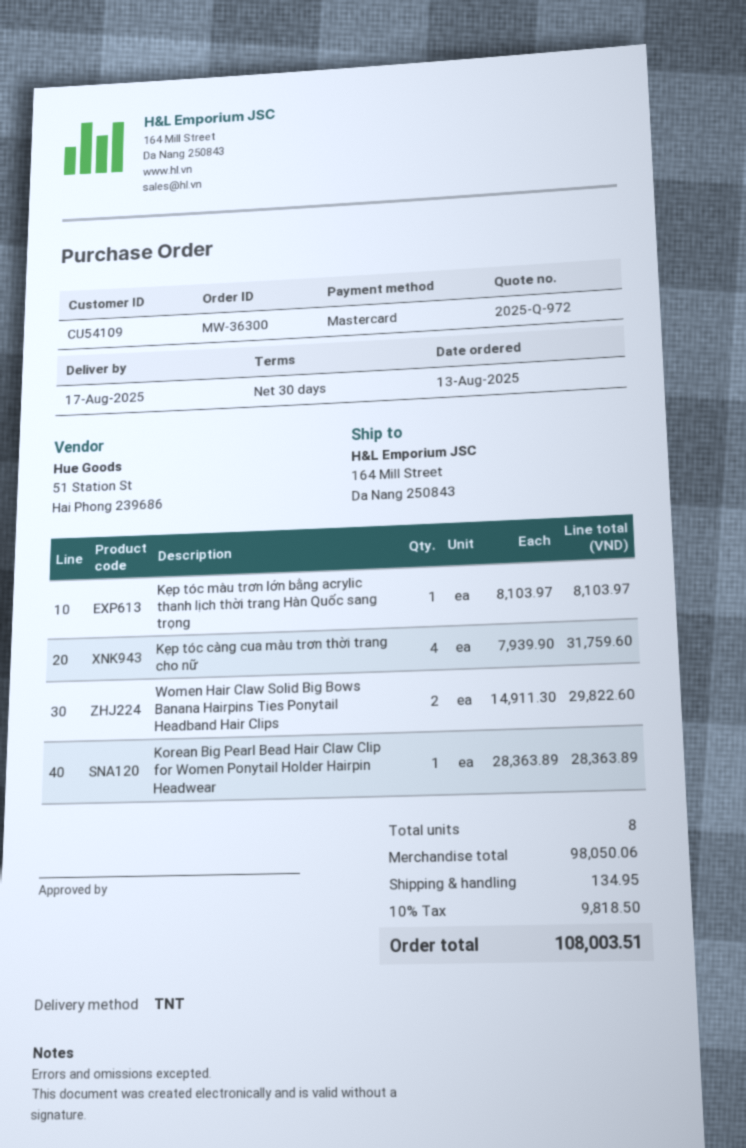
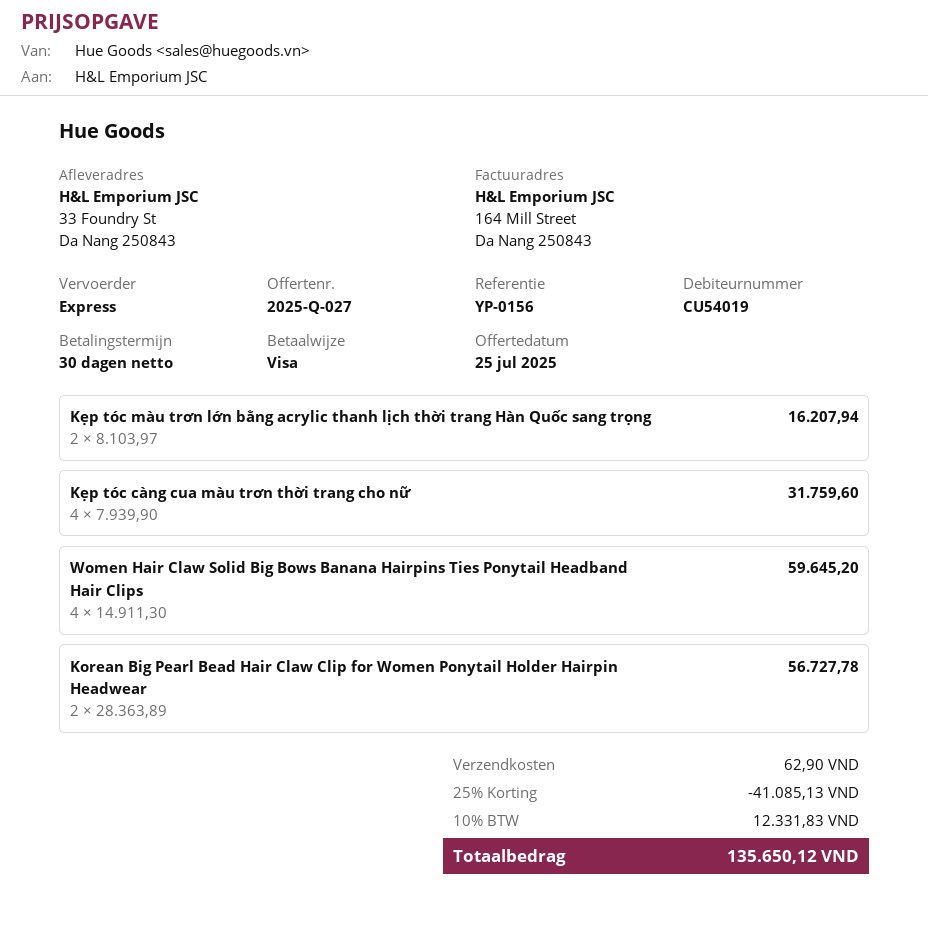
quote number: 2025-Q-972 -> 2025-Q-027
customer number: CU54109 -> CU54019
payment method: Mastercard -> Visa
shipping method: TNT -> express
ship to: 164 Mill Street, Da Nang 250843 -> 33 Foundry St, Da Nang 250843
Kẹp tóc màu trơn lớn bằng acrylic thanh lịch thời trang Hàn Quốc sang trọng: 1 x 8103.97 = 8103.97 -> 2 x 8103.97 = 16207.94
Women Hair Claw Solid Big Bows Banana Hairpins Ties Ponytail Headband Hair Clips: 2 x 14911.30 = 29822.60 -> 4 x 14911.30 = 59645.20
Korean Big Pearl Bead Hair Claw Clip for Women Ponytail Holder Hairpin Headwear: 1 x 28363.89 = 28363.89 -> 2 x 28363.89 = 56727.78
discount: none -> 25% = 41085.13
shipping: 134.95 -> 62.90
tax: 10% = 9818.50 -> 10% = 12331.83
total: 108003.51 -> 135650.12

